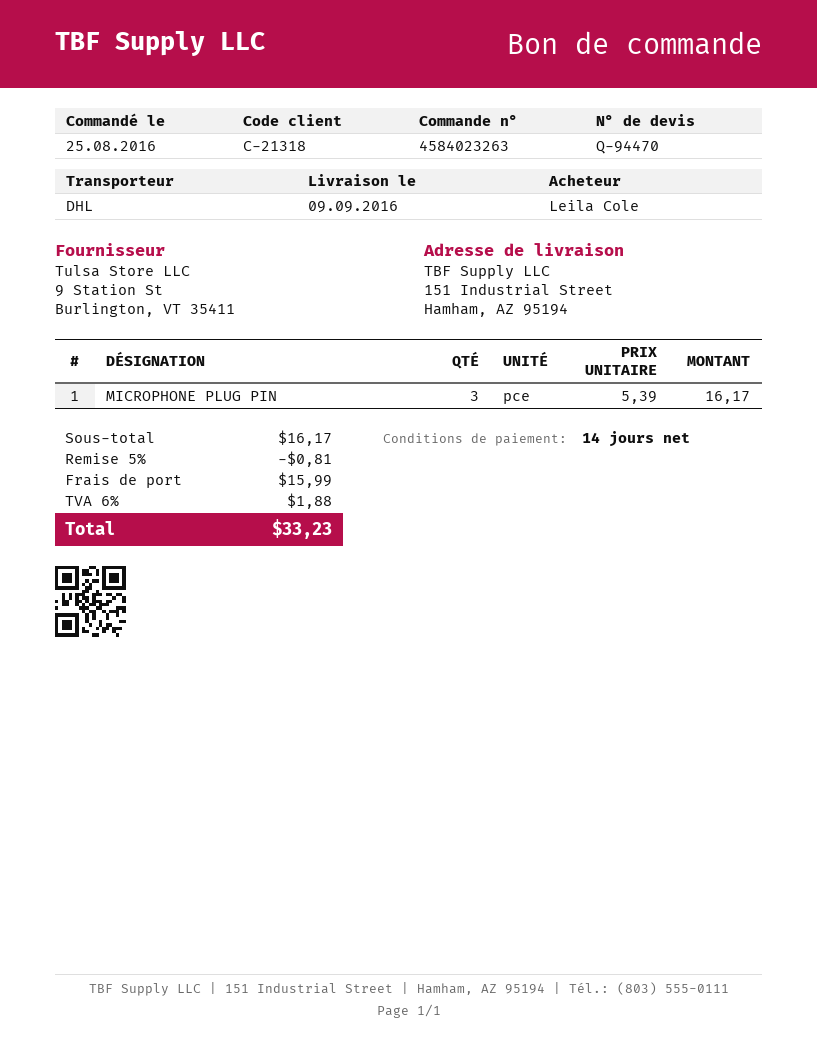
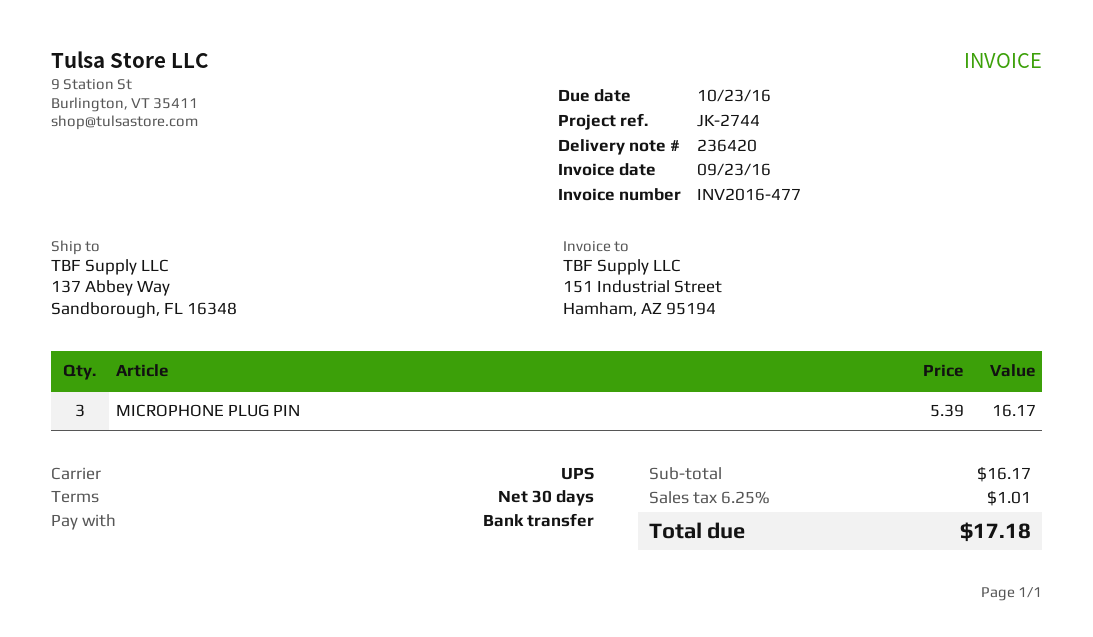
payment terms: 14 days -> 30 days
shipping method: DHL -> UPS
ship to: 151 Industrial Street, Hamham, AZ 95194 -> 137 Abbey Way, Sandborough, FL 16348
discount: 5% = 0.81 -> none
shipping: 15.99 -> none
tax: 6% = 1.88 -> 6.25% = 1.01
total: 33.23 -> 17.18

